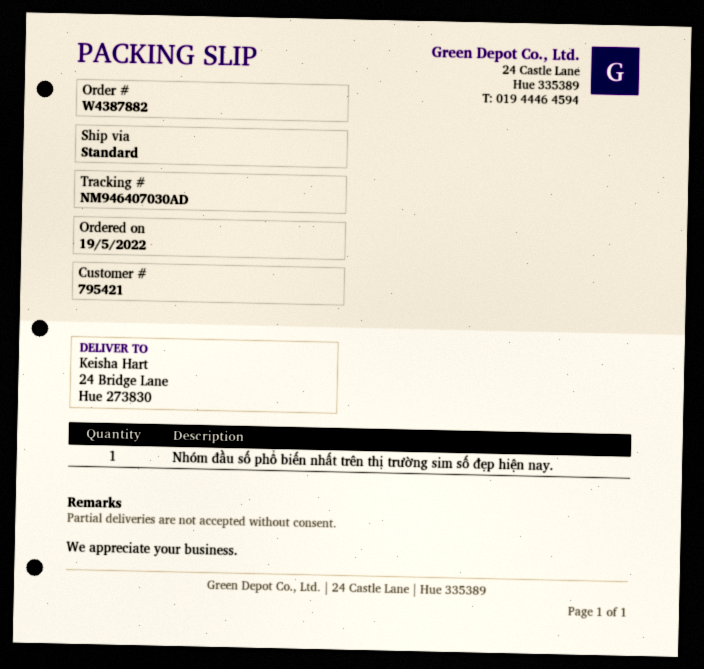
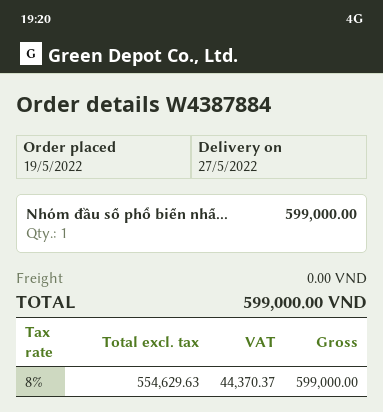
order number: W4387882 -> W4387884

